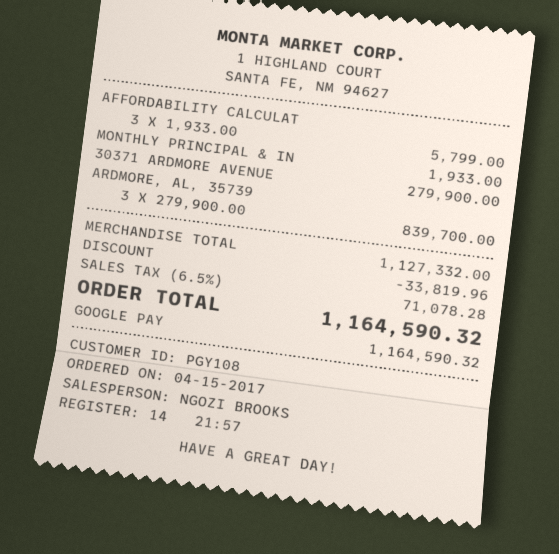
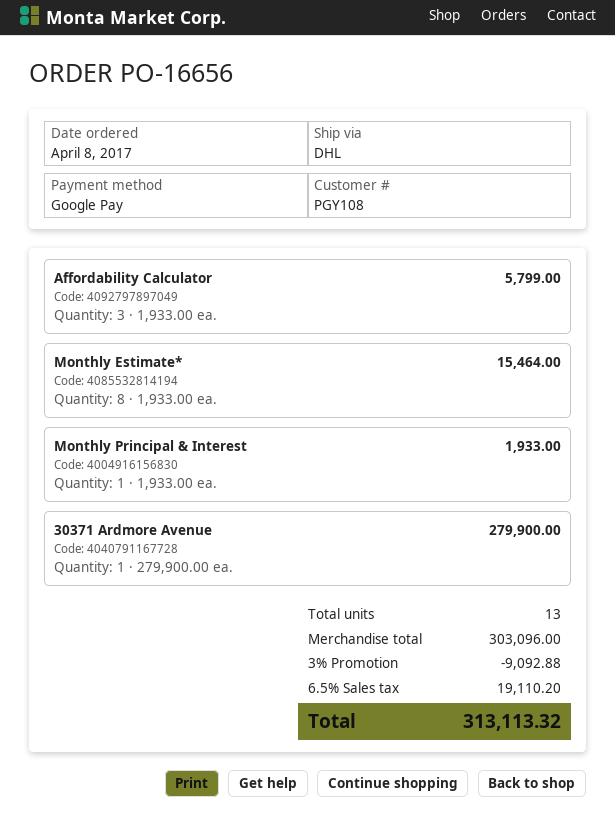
order date: 2017-04-15 -> 2017-04-08
ARDMORE, AL, 35739: 3 x 279900.00 = 839700.00 -> none
Monthly Estimate*: none -> 8 x 1933.00 = 15464.00
subtotal: 1127332.00 -> 303096.00
discount: 33819.96 -> 9092.88
tax: 6.5% = 71078.28 -> 6.5% = 19110.20
total: 1164590.32 -> 313113.32

